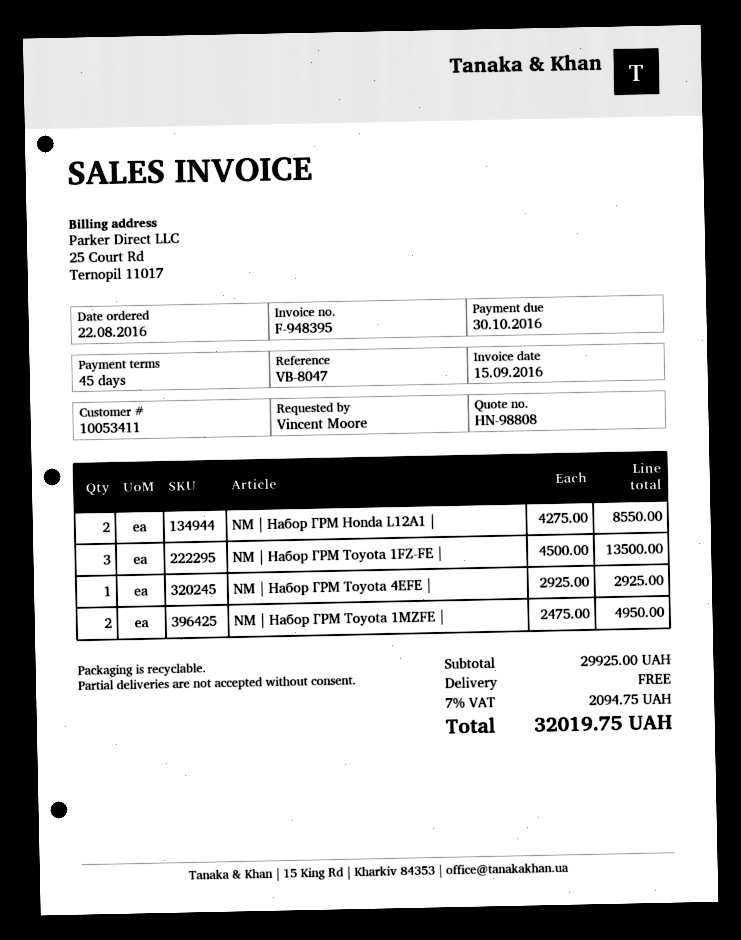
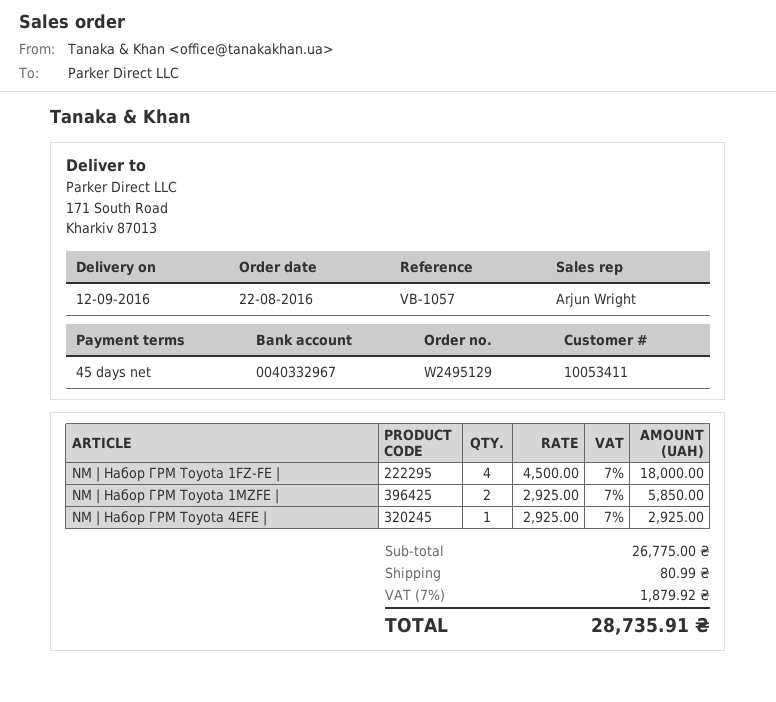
reference: VB-8047 -> VB-1057
NM | Набор ГРМ Honda L12A1 |: 2 x 4275.00 = 8550.00 -> none
NM | Набор ГРМ Toyota 1FZ-FE |: 3 x 4500.00 = 13500.00 -> 4 x 4500.00 = 18000.00
NM | Набор ГРМ Toyota 1MZFE |: 2 x 2475.00 = 4950.00 -> 2 x 2925.00 = 5850.00
subtotal: 29925.00 -> 26775.00
shipping: 0.00 -> 80.99
tax: 7% = 2094.75 -> 7% = 1879.92
total: 32019.75 -> 28735.91

